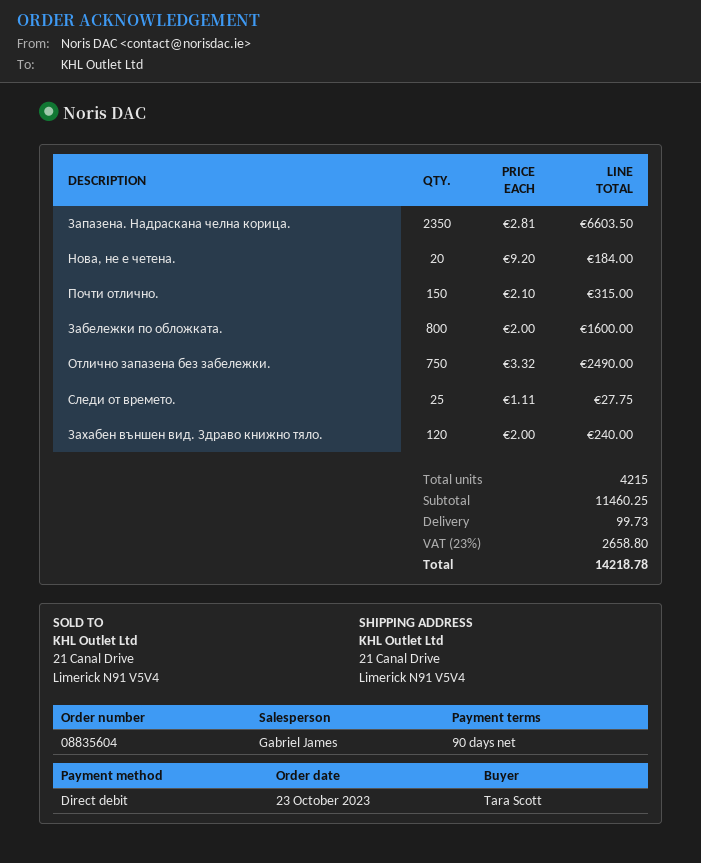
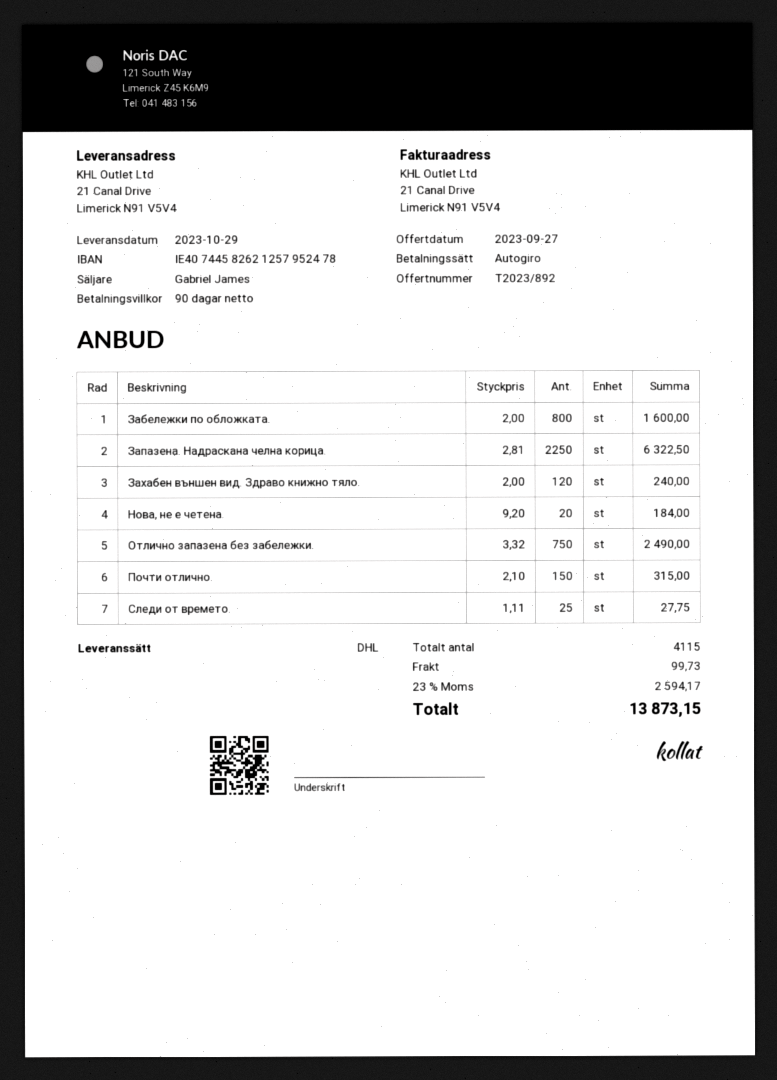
Запазена. Надраскана челна корица.: 2350 x 2.81 = 6603.50 -> 2250 x 2.81 = 6322.50
total quantity: 4215 -> 4115
tax: 23% = 2658.80 -> 23% = 2594.17
total: 14218.78 -> 13873.15

